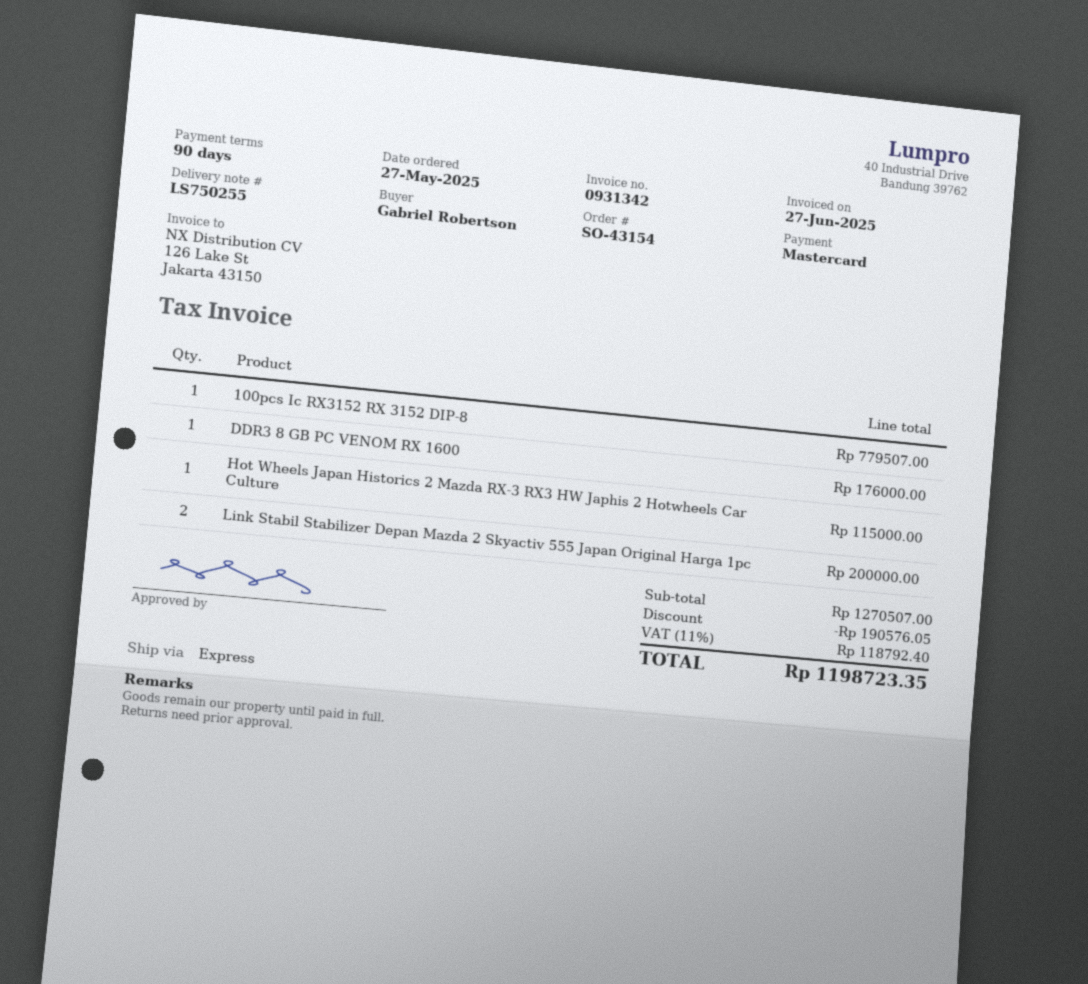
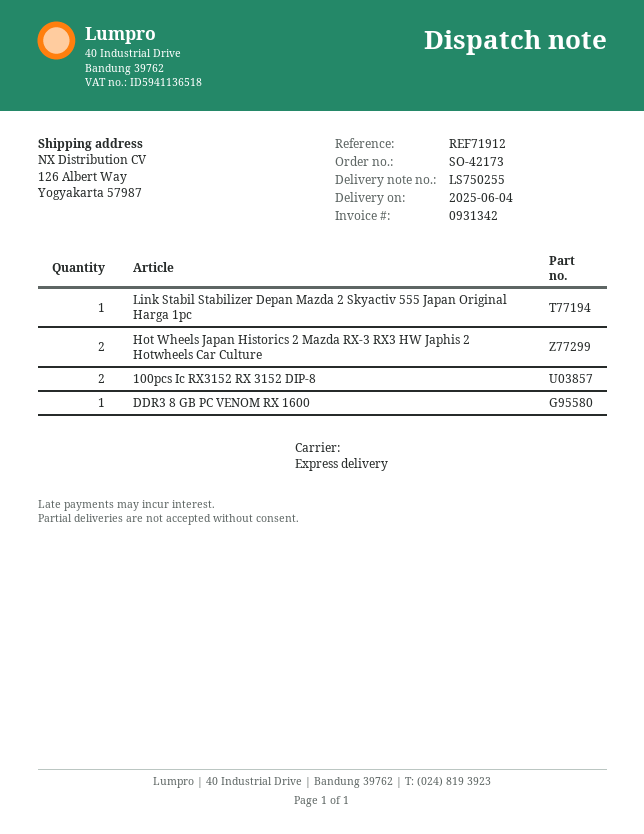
order number: SO-43154 -> SO-42173
100pcs Ic RX3152 RX 3152 DIP-8: 1 -> 2
Hot Wheels Japan Historics 2 Mazda RX-3 RX3 HW Japhis 2 Hotwheels Car Culture: 1 -> 2
Link Stabil Stabilizer Depan Mazda 2 Skyactiv 555 Japan Original Harga 1pc: 2 -> 1

